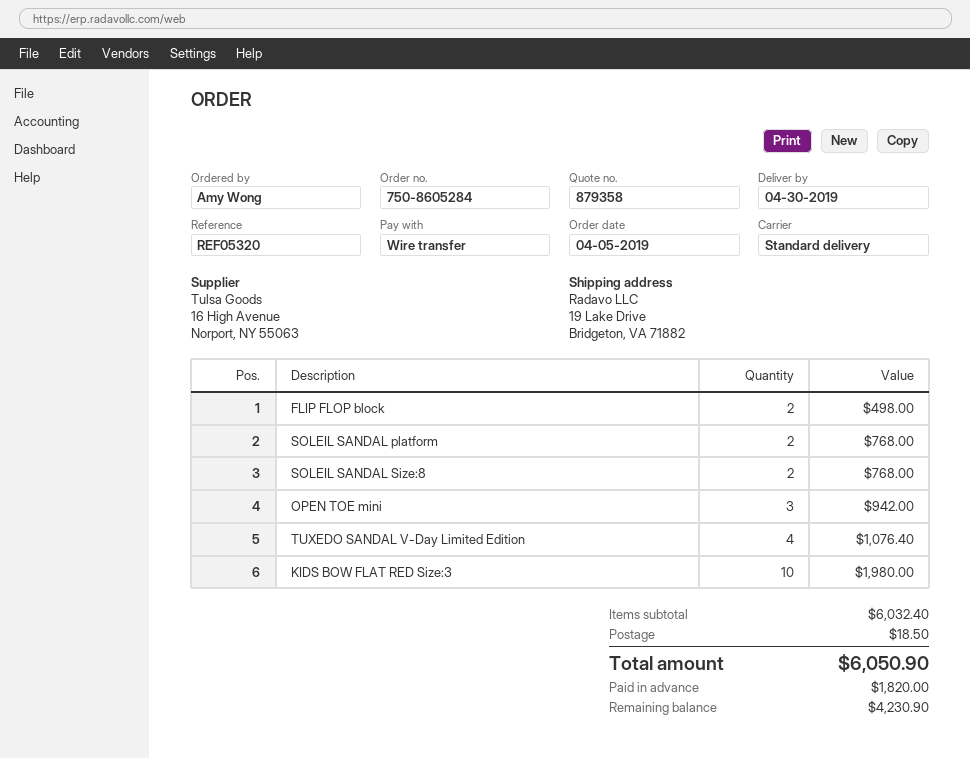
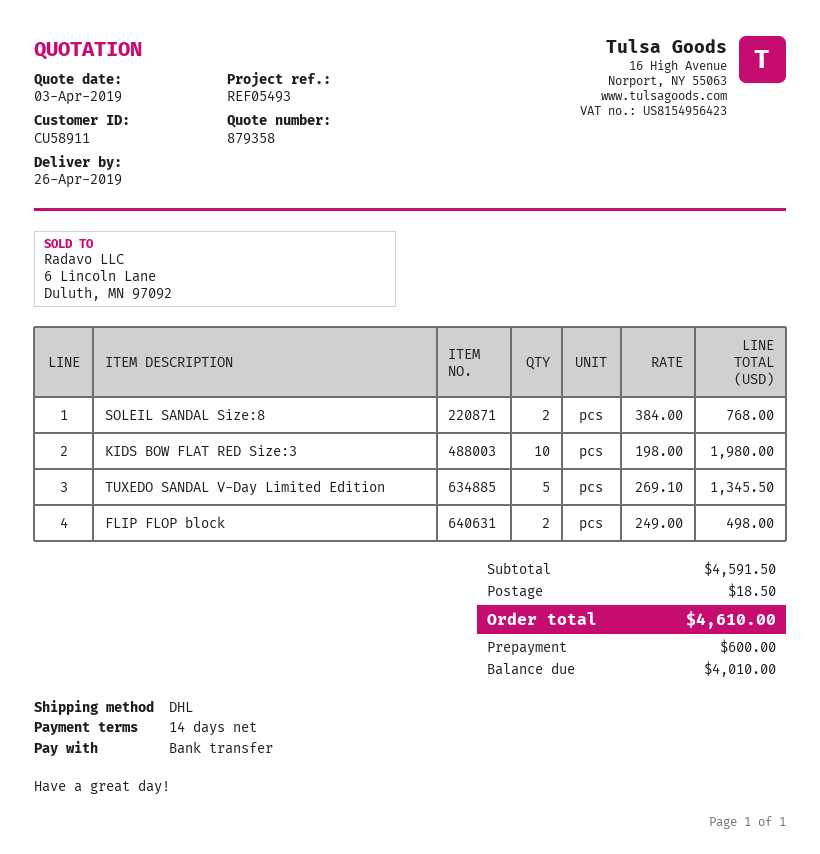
delivery date: 2019-04-30 -> 2019-04-26
reference: REF05320 -> REF05493
shipping method: standard -> DHL
SOLEIL SANDAL platform: 2 for 768.00 -> none
OPEN TOE mini: 3 for 942.00 -> none
TUXEDO SANDAL V-Day Limited Edition: 4 for 1076.40 -> 5 for 1345.50
subtotal: 6032.40 -> 4591.50
total: 6050.90 -> 4610.00
deposit: 1820.00 -> 600.00
balance: 4230.90 -> 4010.00

